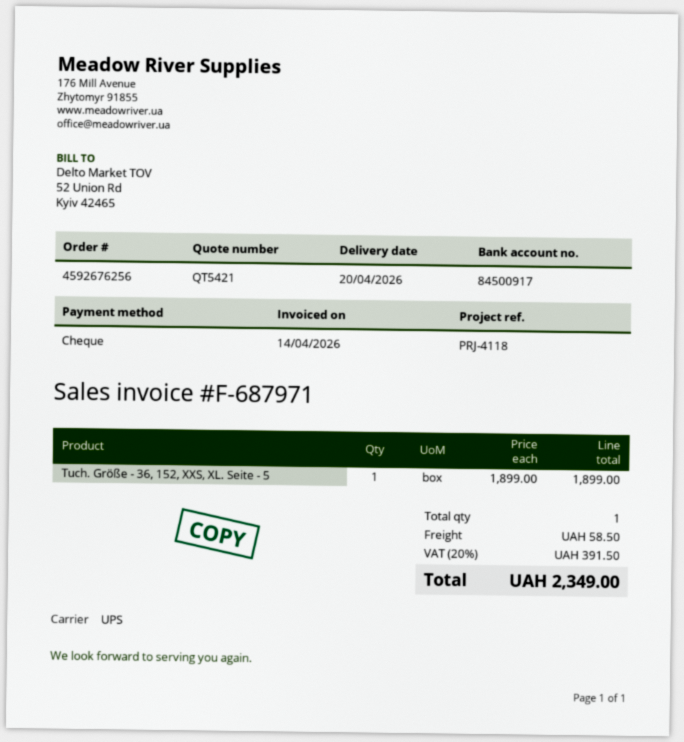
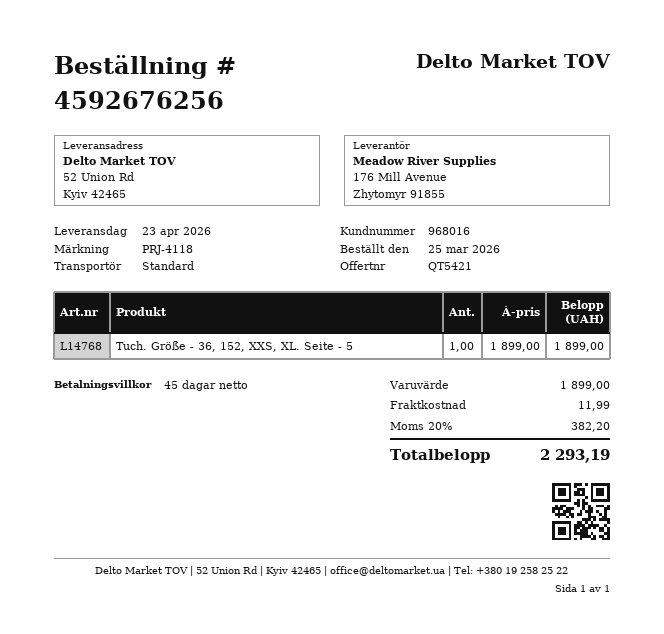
delivery date: 2026-04-20 -> 2026-04-23
shipping method: UPS -> standard
shipping: 58.50 -> 11.99
tax: 20% = 391.50 -> 20% = 382.20
total: 2349.00 -> 2293.19

